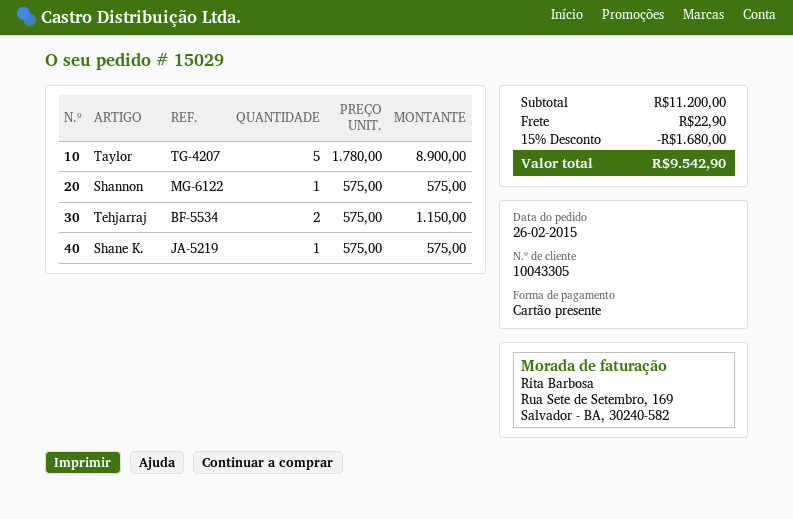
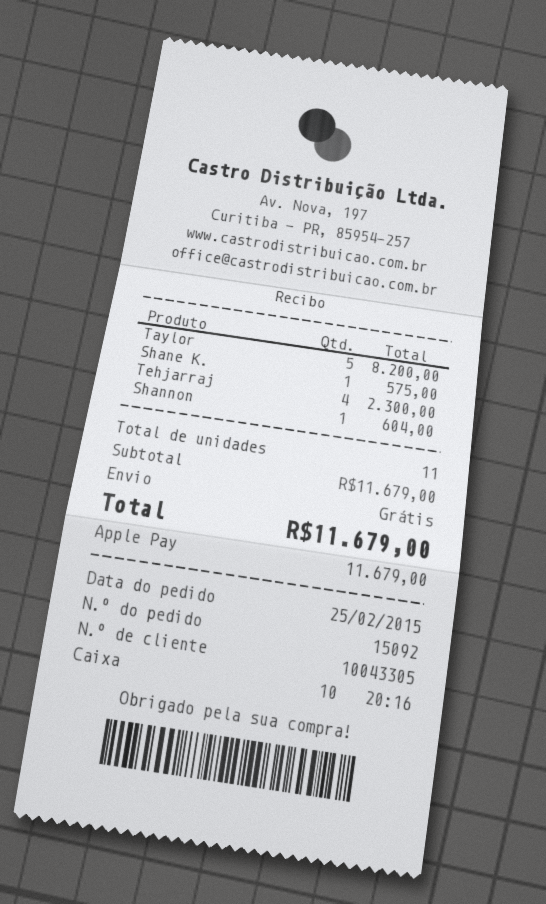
order number: 15029 -> 15092
order date: 2015-02-26 -> 2015-02-25
payment method: gift card -> Apple Pay
Taylor: 5 for 8900.00 -> 5 for 8200.00
Shannon: 1 for 575.00 -> 1 for 604.00
Tehjarraj: 2 for 1150.00 -> 4 for 2300.00
subtotal: 11200.00 -> 11679.00
discount: 15% = 1680.00 -> none
shipping: 22.90 -> 0.00
total: 9542.90 -> 11679.00

